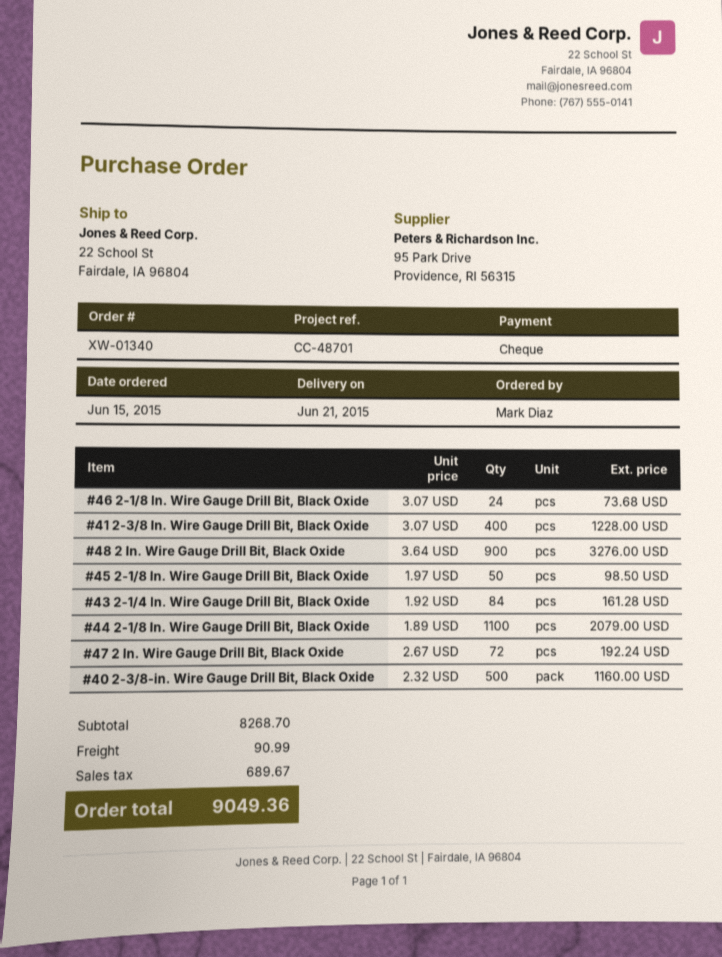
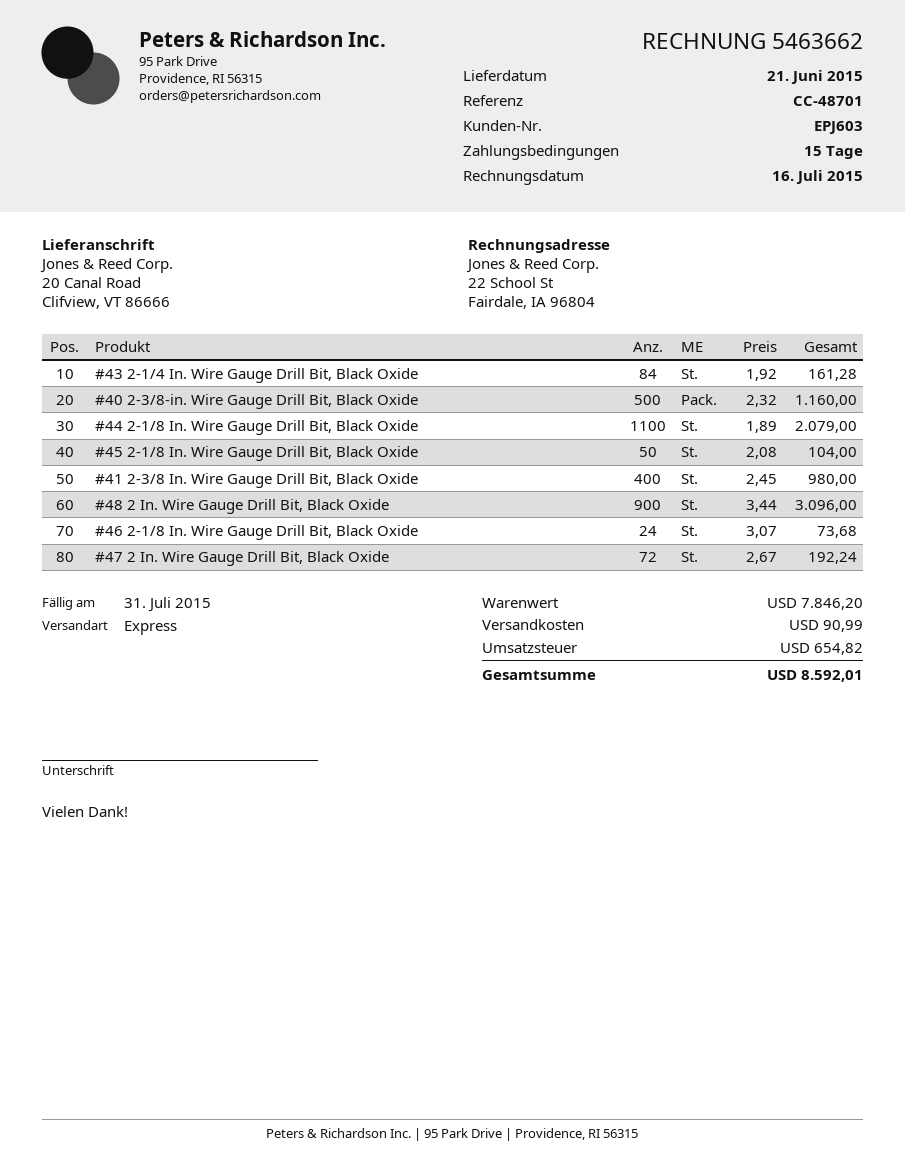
ship to: 22 School St, Fairdale, IA 96804 -> 20 Canal Road, Clifview, VT 86666
#41 2-3/8 In. Wire Gauge Drill Bit, Black Oxide: 400 x 3.07 = 1228.00 -> 400 x 2.45 = 980.00
#48 2 In. Wire Gauge Drill Bit, Black Oxide: 900 x 3.64 = 3276.00 -> 900 x 3.44 = 3096.00
#45 2-1/8 In. Wire Gauge Drill Bit, Black Oxide: 50 x 1.97 = 98.50 -> 50 x 2.08 = 104.00
subtotal: 8268.70 -> 7846.20
tax: 689.67 -> 654.82
total: 9049.36 -> 8592.01

